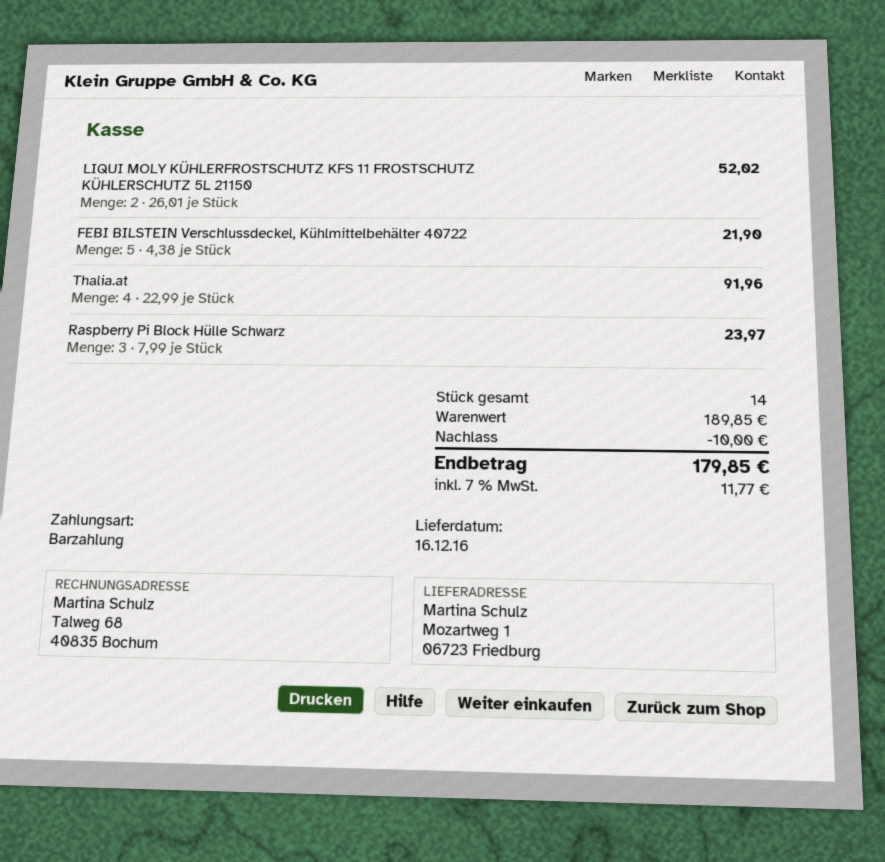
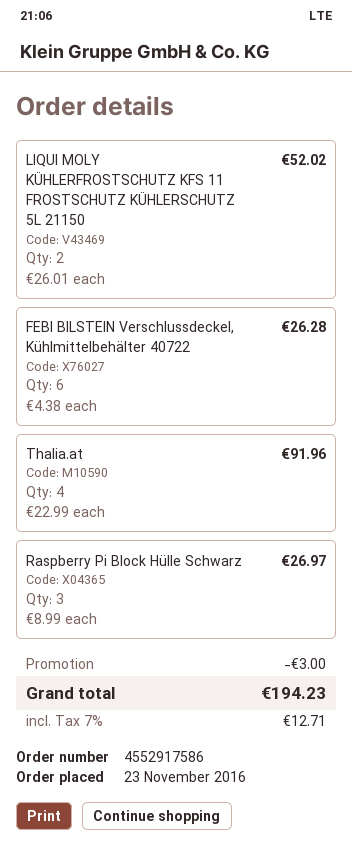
FEBI BILSTEIN Verschlussdeckel, Kühlmittelbehälter 40722: 5 x 4.38 = 21.90 -> 6 x 4.38 = 26.28
Raspberry Pi Block Hülle Schwarz: 3 x 7.99 = 23.97 -> 3 x 8.99 = 26.97
discount: 10.00 -> 3.00
tax: 7% = 11.77 -> 7% = 12.71
total: 179.85 -> 194.23

